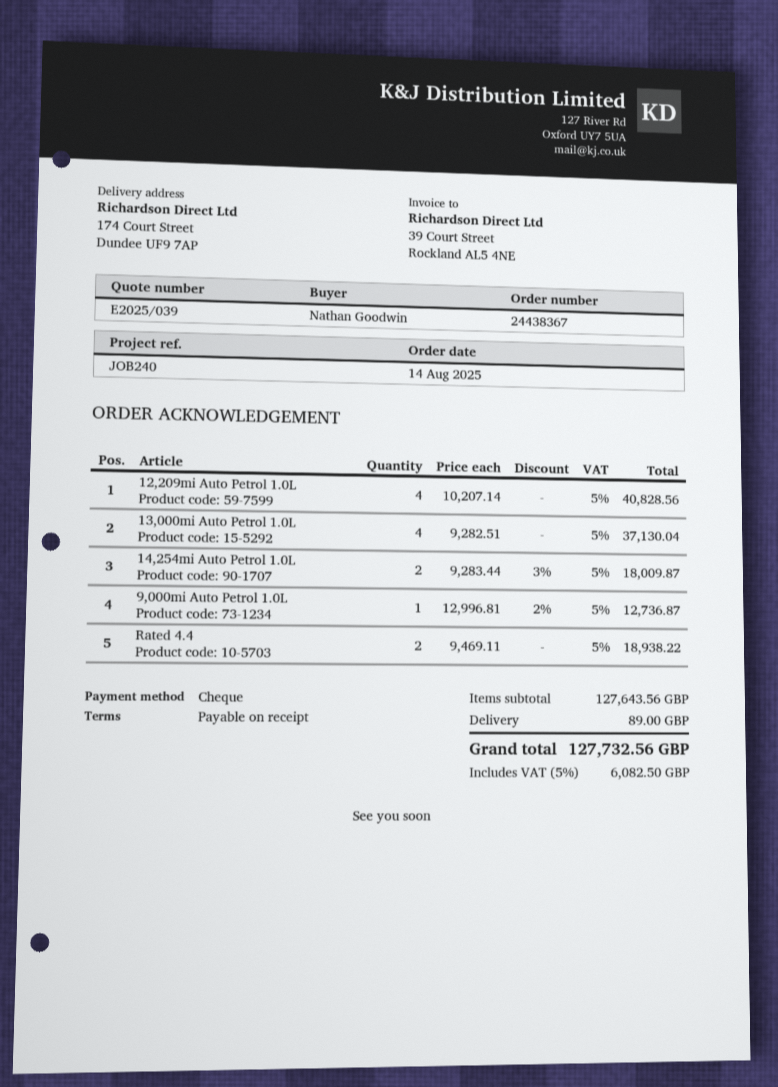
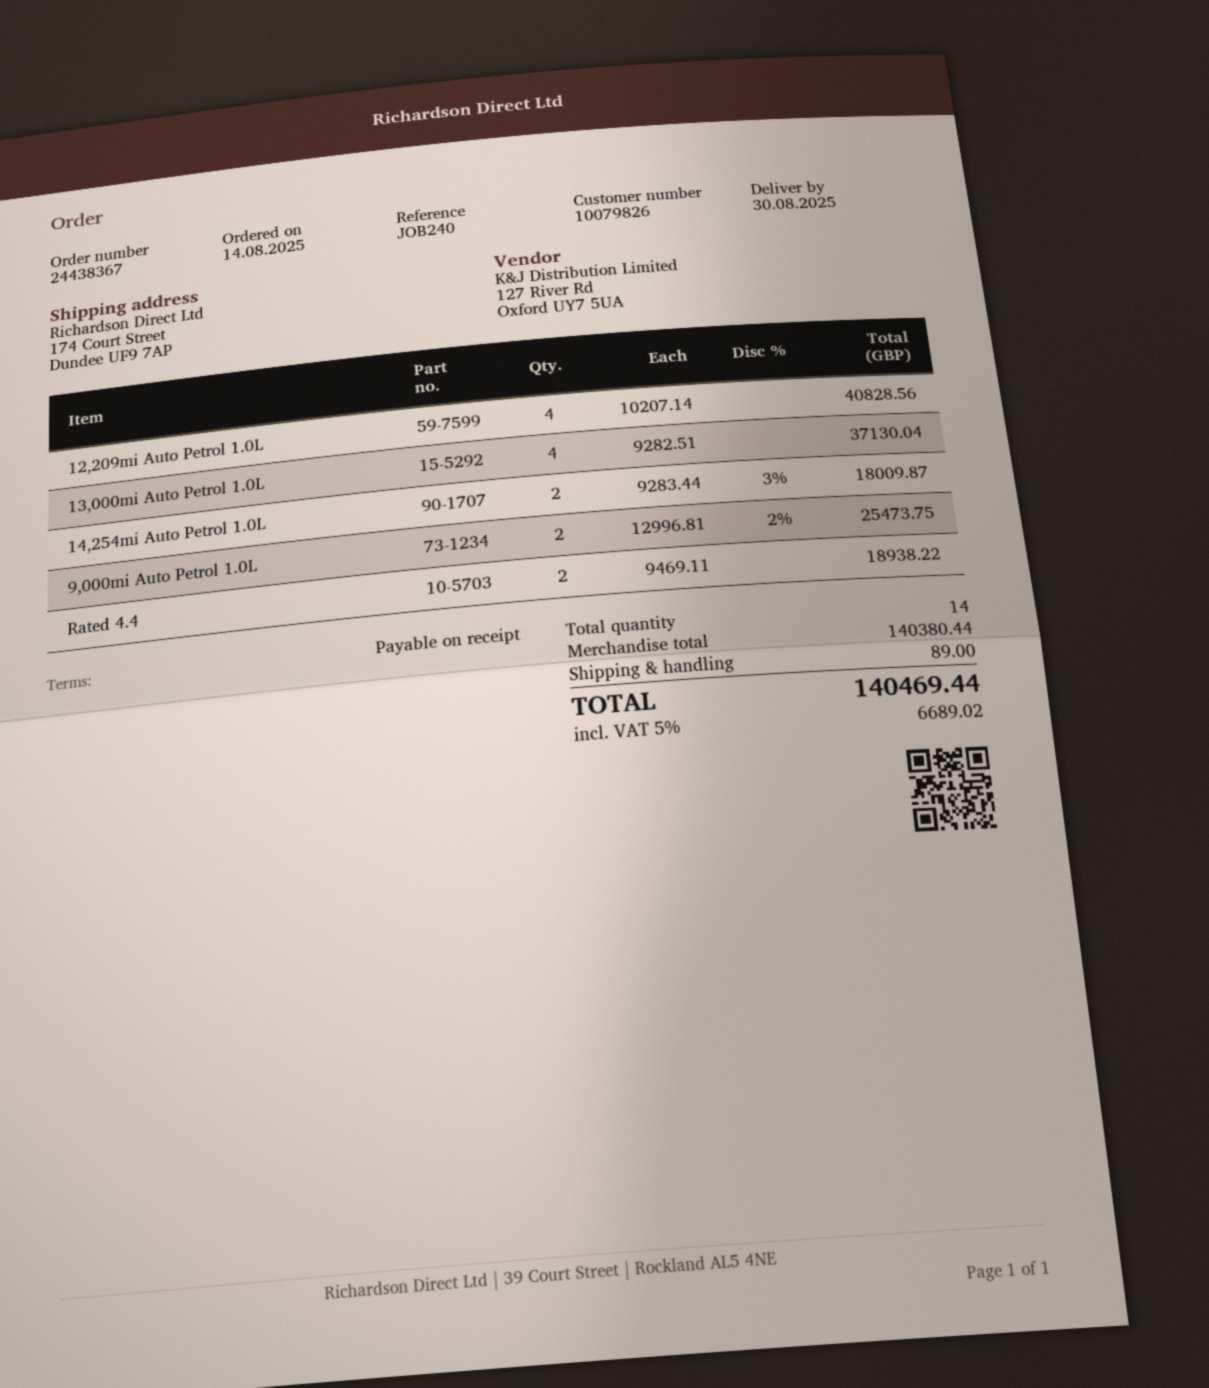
9,000mi Auto Petrol 1.0L: 1 x 12996.81 - 2% = 12736.87 -> 2 x 12996.81 - 2% = 25473.75
subtotal: 127643.56 -> 140380.44
tax: 5% = 6082.50 -> 5% = 6689.02
total: 127732.56 -> 140469.44

